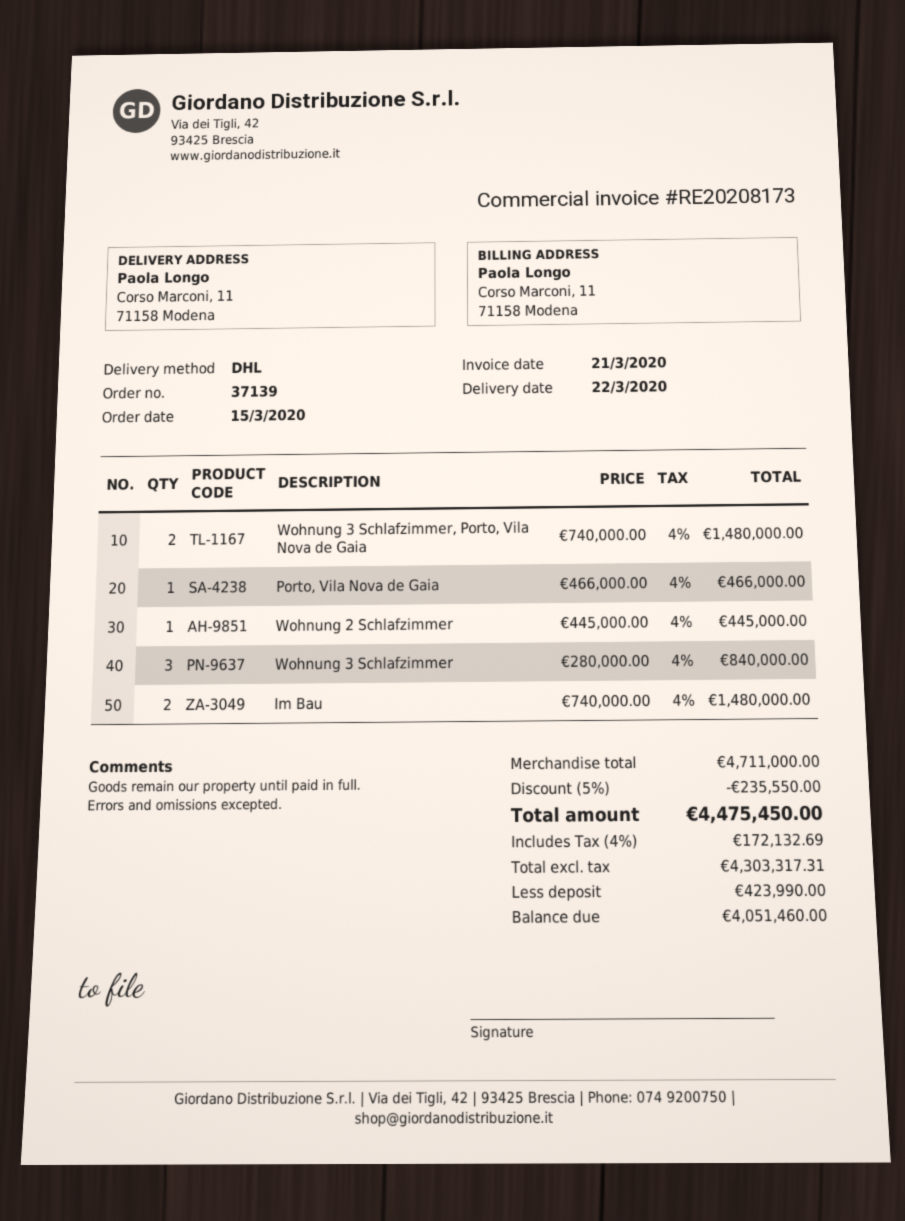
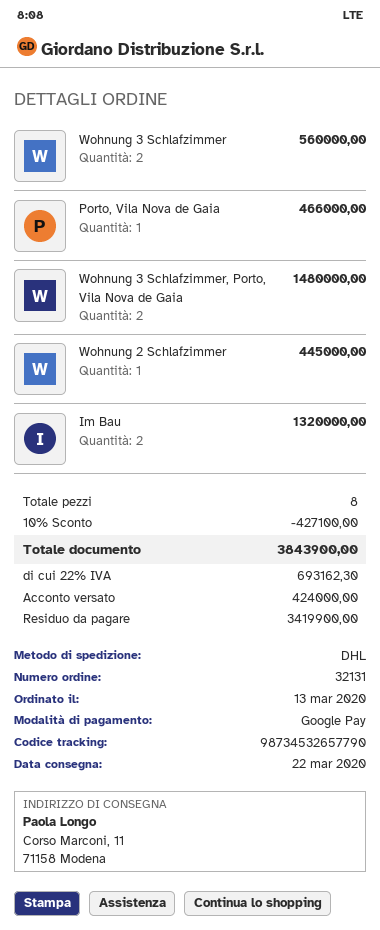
order number: 37139 -> 32131
order date: 2020-03-15 -> 2020-03-13
Wohnung 3 Schlafzimmer: 3 for 840000.00 -> 2 for 560000.00
Im Bau: 2 for 1480000.00 -> 2 for 1320000.00
discount: 5% = 235550.00 -> 10% = 427100.00
tax: 4% = 172132.69 -> 22% = 693162.30
total: 4475450.00 -> 3843900.00
deposit: 423990.00 -> 424000.00
balance: 4051460.00 -> 3419900.00

